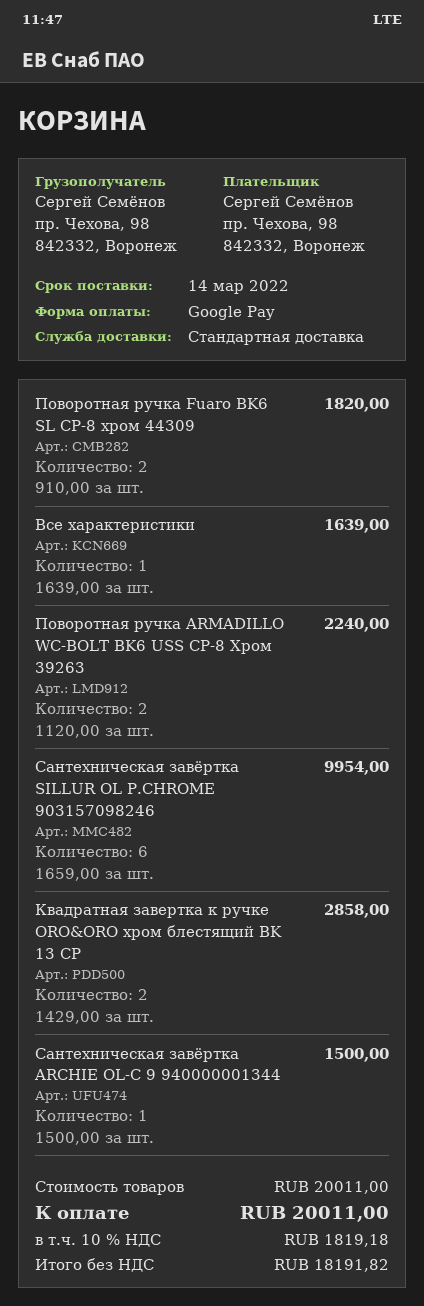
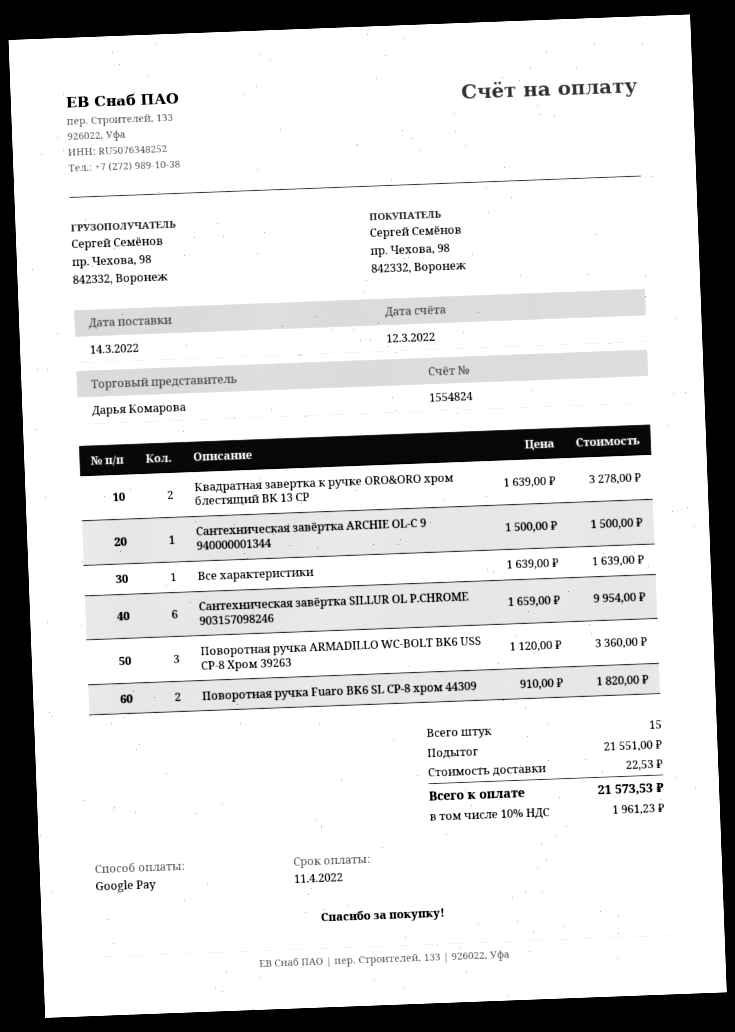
Поворотная ручка ARMADILLO WC-BOLT BK6 USS CP-8 Хром 39263: 2 x 1120.00 = 2240.00 -> 3 x 1120.00 = 3360.00
Квадратная завертка к ручке ORO&ORO хром блестящий BK 13 CP: 2 x 1429.00 = 2858.00 -> 2 x 1639.00 = 3278.00
subtotal: 20011.00 -> 21551.00
shipping: none -> 22.53
tax: 10% = 1819.18 -> 10% = 1961.23
total: 20011.00 -> 21573.53

